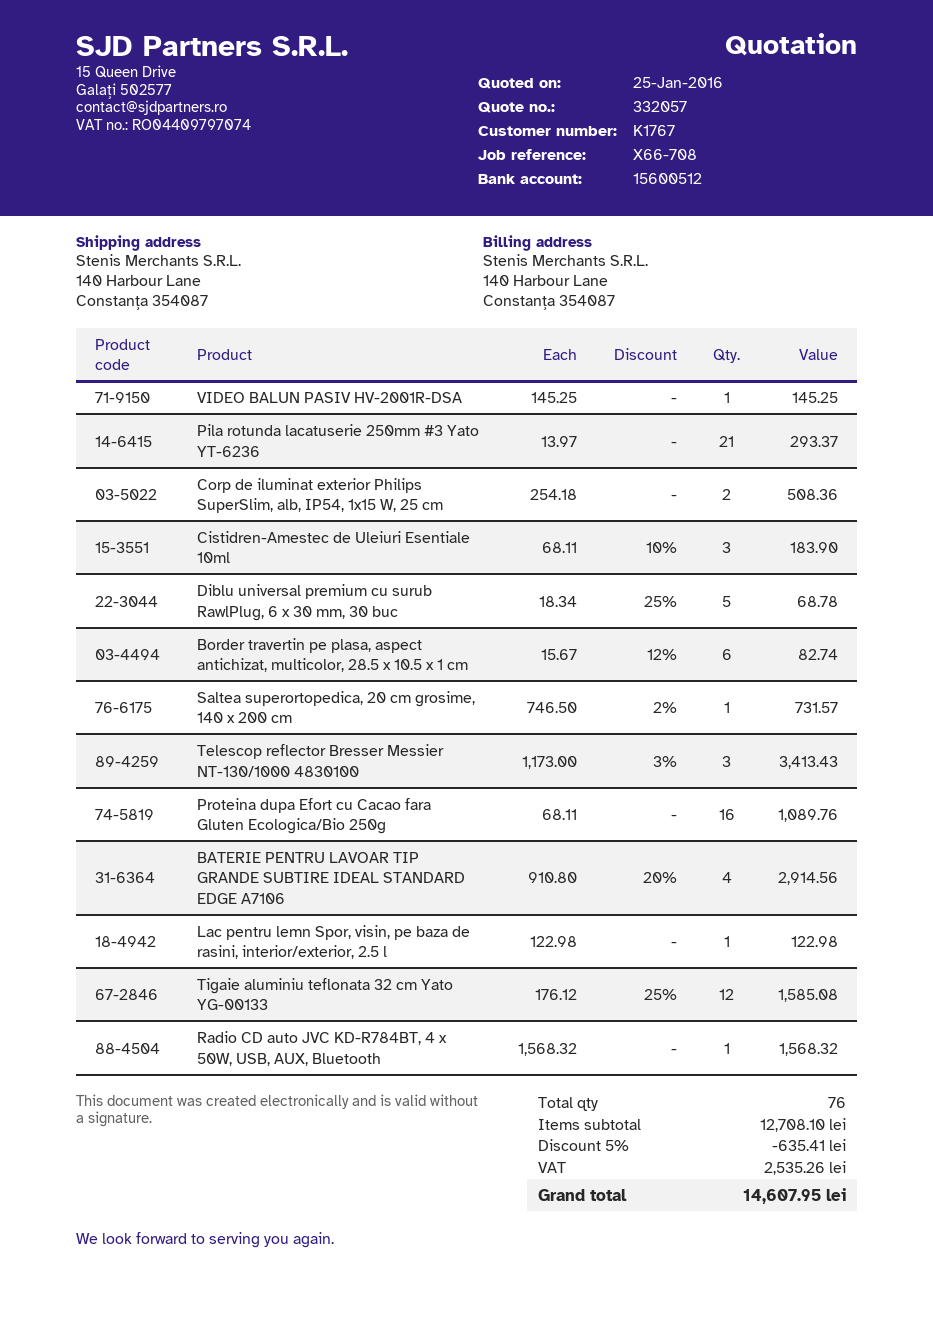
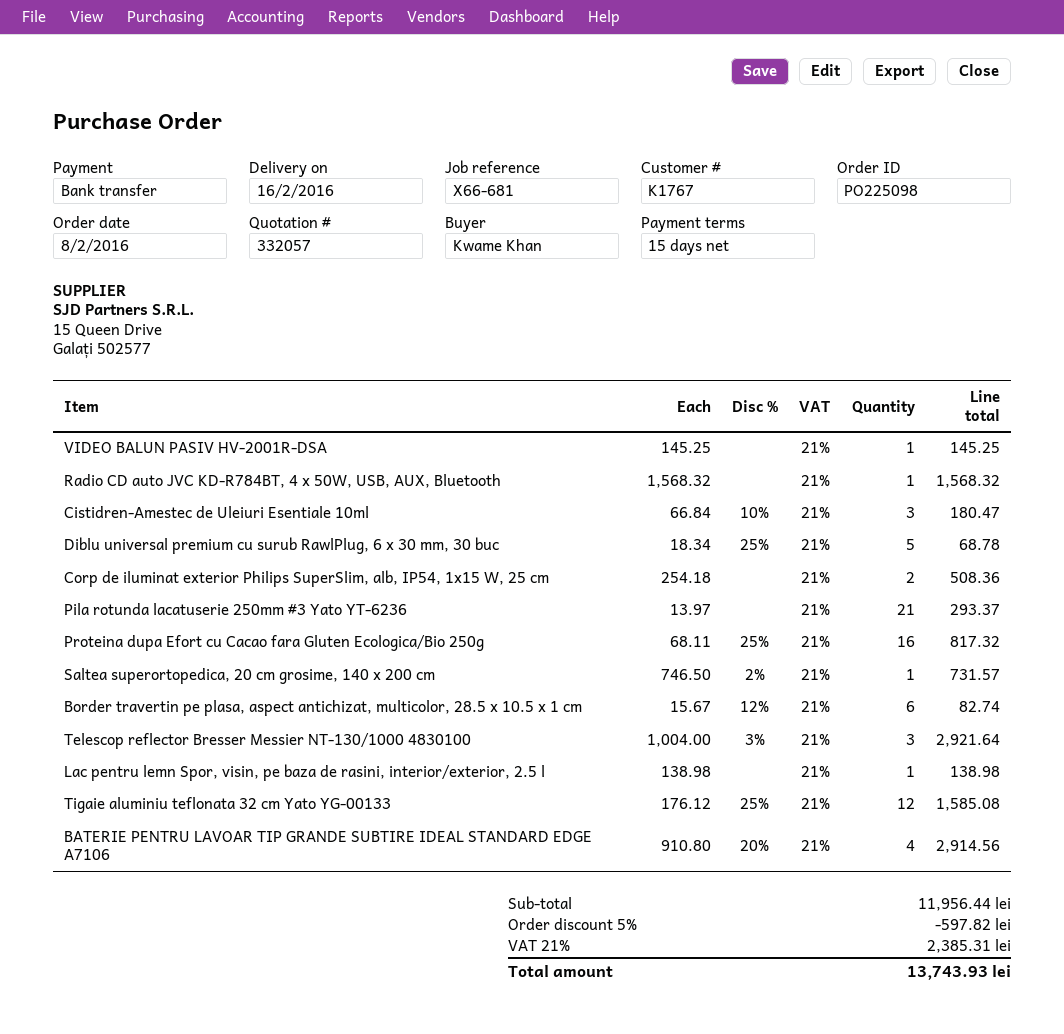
reference: X66-708 -> X66-681
Cistidren-Amestec de Uleiuri Esentiale 10ml: 3 x 68.11 - 10% = 183.90 -> 3 x 66.84 - 10% = 180.47
Telescop reflector Bresser Messier NT-130/1000 4830100: 3 x 1173.00 - 3% = 3413.43 -> 3 x 1004.00 - 3% = 2921.64
Proteina dupa Efort cu Cacao fara Gluten Ecologica/Bio 250g: 16 x 68.11 = 1089.76 -> 16 x 68.11 - 25% = 817.32
Lac pentru lemn Spor, visin, pe baza de rasini, interior/exterior, 2.5 l: 1 x 122.98 = 122.98 -> 1 x 138.98 = 138.98
subtotal: 12708.10 -> 11956.44
discount: 5% = 635.41 -> 5% = 597.82
tax: 2535.26 -> 2385.31
total: 14607.95 -> 13743.93

